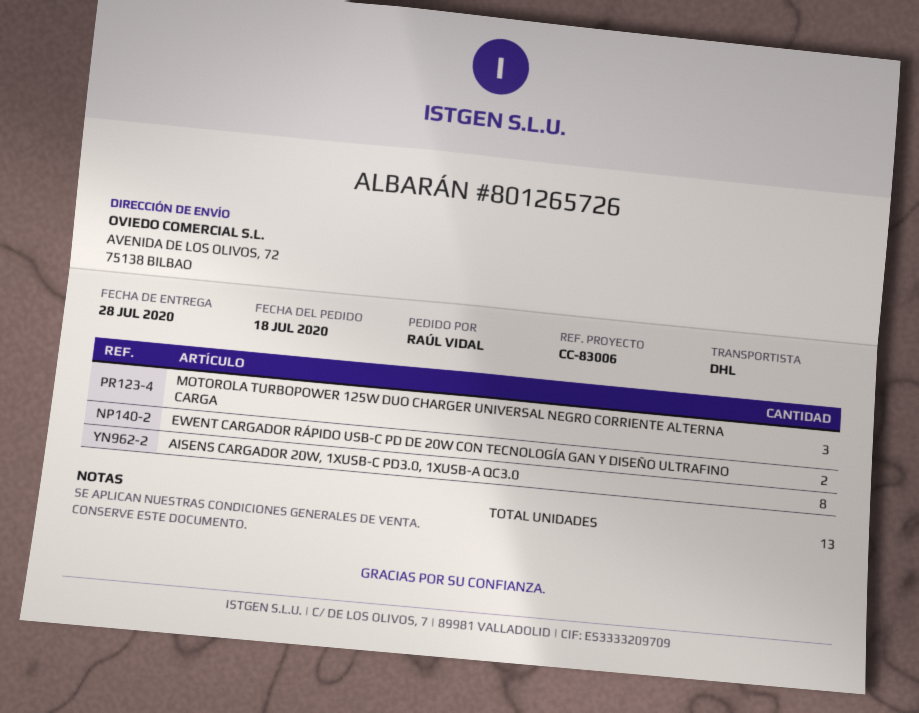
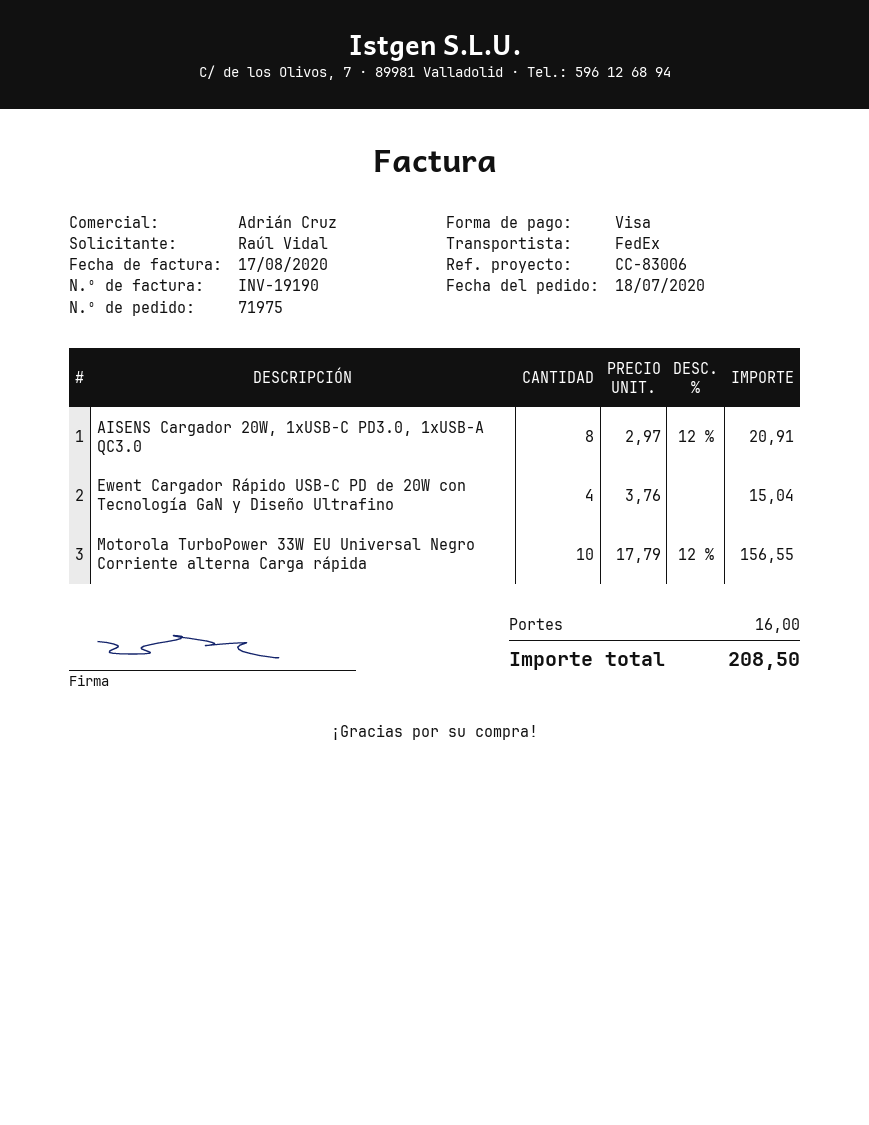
shipping method: DHL -> FedEx
MOTOROLA TURBOPOWER 125W DUO CHARGER UNIVERSAL NEGRO CORRIENTE ALTERNA CARGA: 3 -> none
EWENT CARGADOR RÁPIDO USB-C PD DE 20W CON TECNOLOGÍA GAN Y DISEÑO ULTRAFINO: 2 -> 4
Motorola TurboPower 33W EU Universal Negro Corriente alterna Carga rápida: none -> 10

